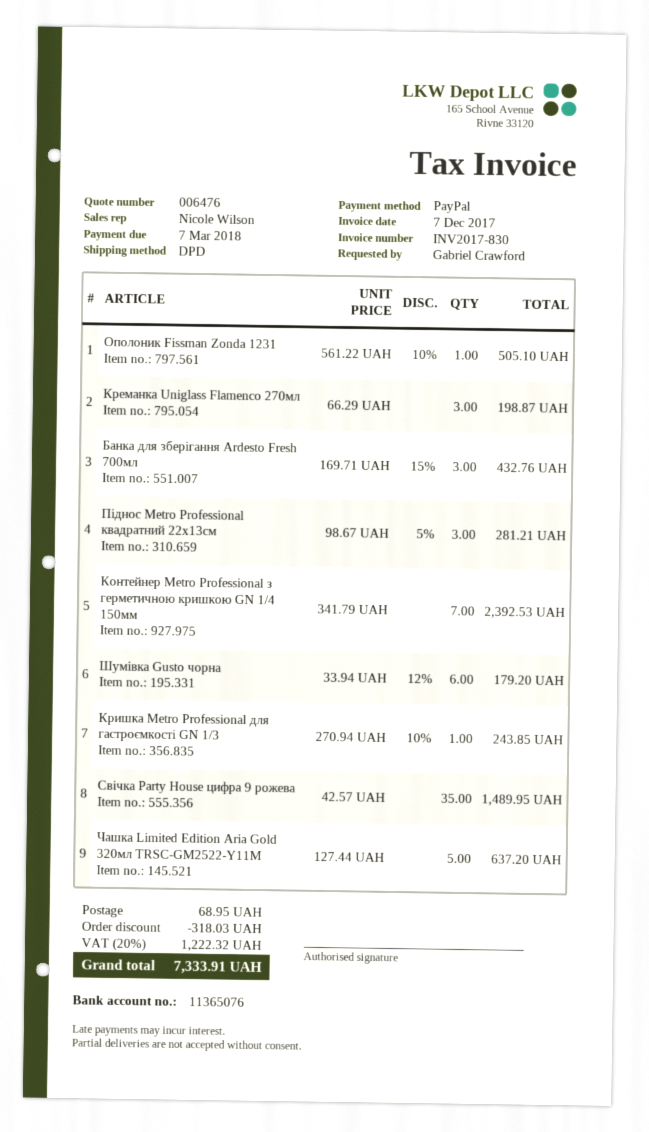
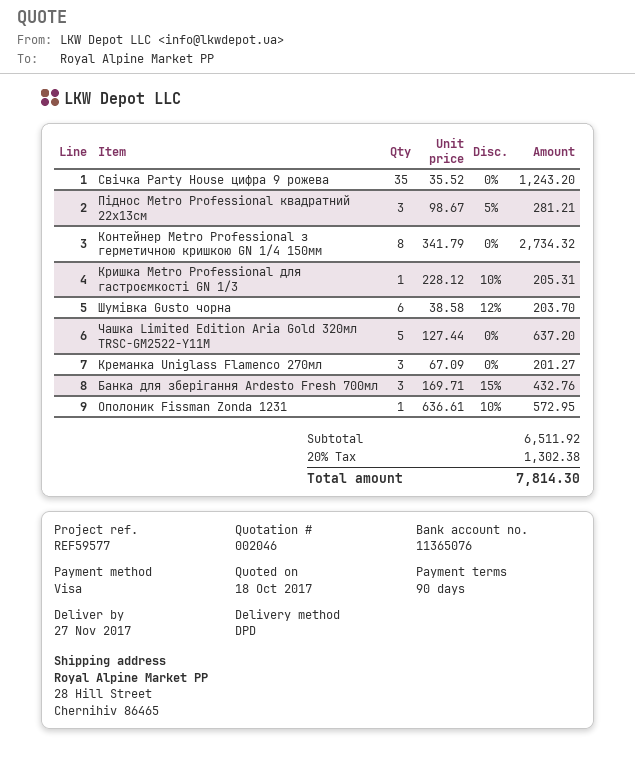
quote number: 006476 -> 002046
payment method: PayPal -> Visa
Ополоник Fissman Zonda 1231: 1 x 561.22 - 10% = 505.10 -> 1 x 636.61 - 10% = 572.95
Креманка Uniglass Flamenco 270мл: 3 x 66.29 = 198.87 -> 3 x 67.09 = 201.27
Контейнер Metro Professional з герметичною кришкою GN 1/4 150мм: 7 x 341.79 = 2392.53 -> 8 x 341.79 = 2734.32
Шумівка Gusto чорна: 6 x 33.94 - 12% = 179.20 -> 6 x 38.58 - 12% = 203.70
Кришка Metro Professional для гастроємкості GN 1/3: 1 x 270.94 - 10% = 243.85 -> 1 x 228.12 - 10% = 205.31
Свічка Party House цифра 9 рожева: 35 x 42.57 = 1489.95 -> 35 x 35.52 = 1243.20
discount: 318.03 -> none
shipping: 68.95 -> none
tax: 20% = 1222.32 -> 20% = 1302.38
total: 7333.91 -> 7814.30

